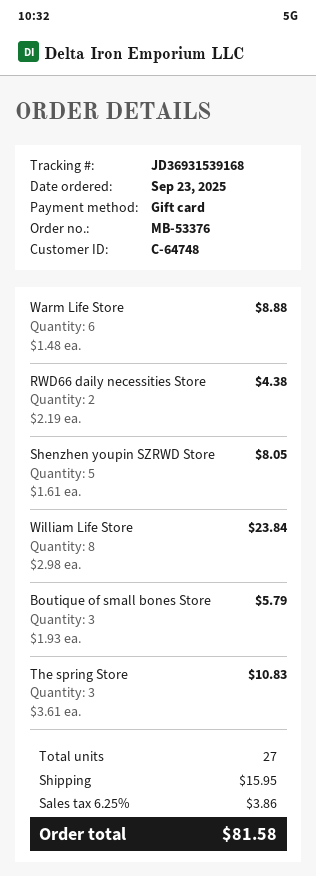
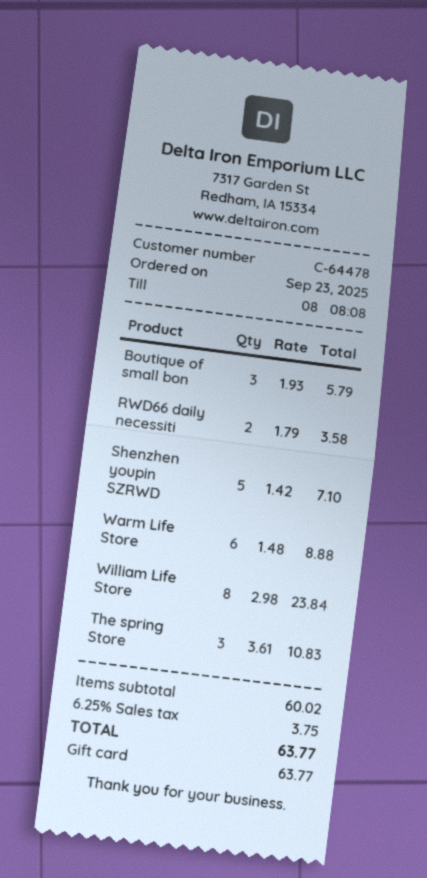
customer number: C-64748 -> C-64478
RWD66 daily necessities Store: 2 x 2.19 = 4.38 -> 2 x 1.79 = 3.58
Shenzhen youpin SZRWD Store: 5 x 1.61 = 8.05 -> 5 x 1.42 = 7.10
shipping: 15.95 -> none
tax: 6.25% = 3.86 -> 6.25% = 3.75
total: 81.58 -> 63.77

